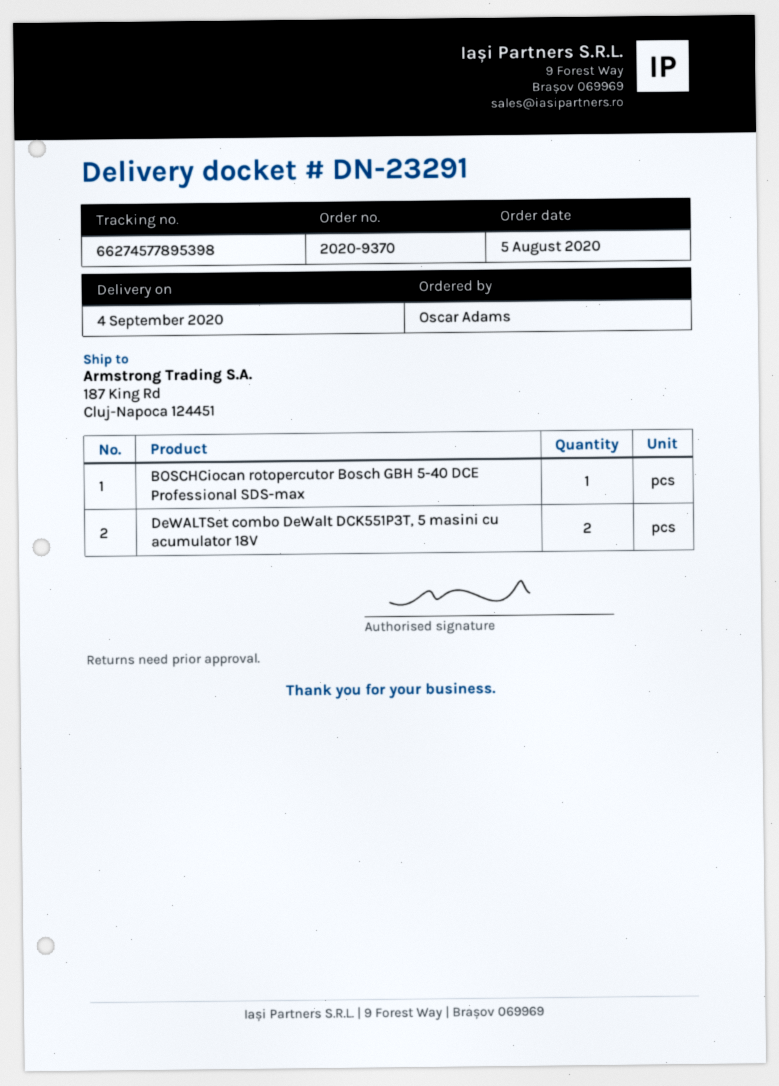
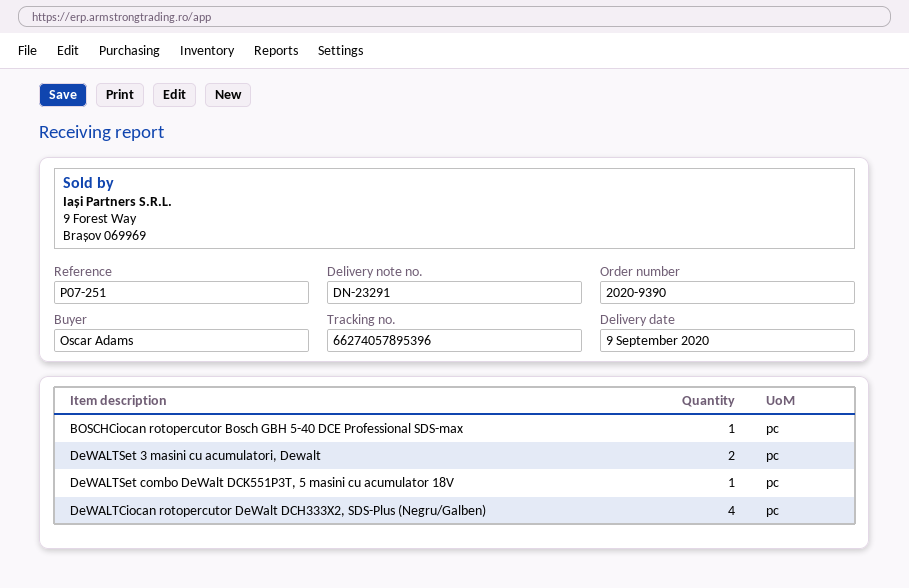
order number: 2020-9370 -> 2020-9390
delivery date: 2020-09-04 -> 2020-09-09
tracking number: 66274577895398 -> 66274057895396
DeWALTSet combo DeWalt DCK551P3T, 5 masini cu acumulator 18V: 2 -> 1
DeWALTSet 3 masini cu acumulatori, Dewalt: none -> 2
DeWALTCiocan rotopercutor DeWalt DCH333X2, SDS-Plus (Negru/Galben): none -> 4

